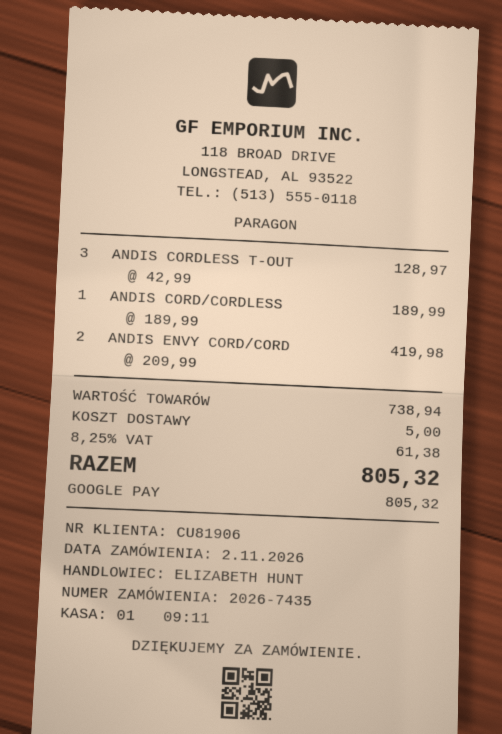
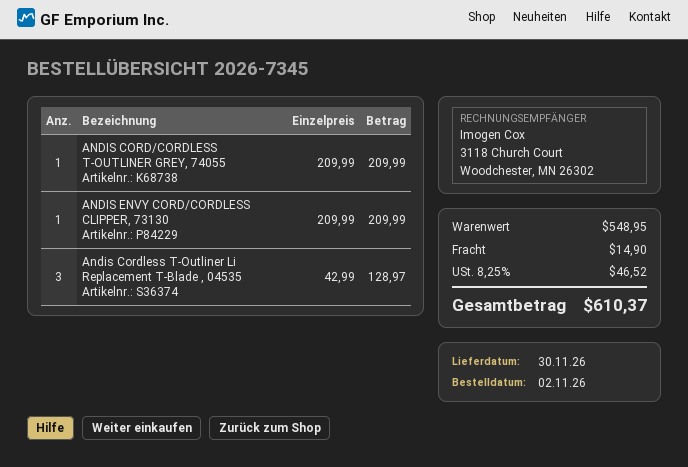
order number: 2026-7435 -> 2026-7345
ANDIS CORD/CORDLESS: 1 x 189.99 = 189.99 -> 1 x 209.99 = 209.99
ANDIS ENVY CORD/CORD: 2 x 209.99 = 419.98 -> 1 x 209.99 = 209.99
subtotal: 738.94 -> 548.95
shipping: 5.00 -> 14.90
tax: 8.25% = 61.38 -> 8.25% = 46.52
total: 805.32 -> 610.37

